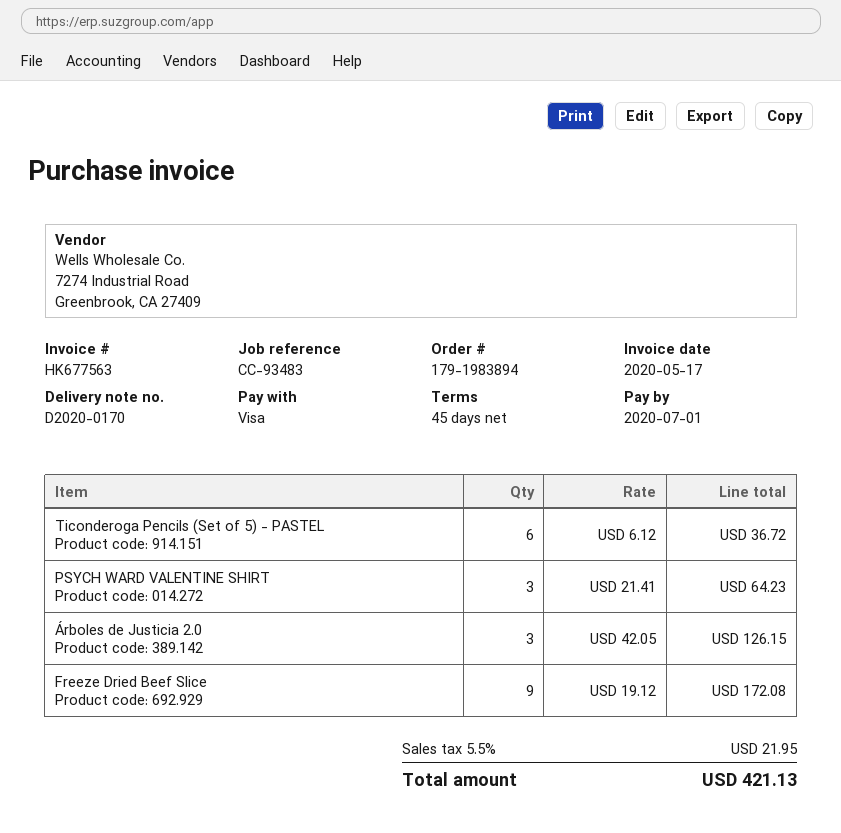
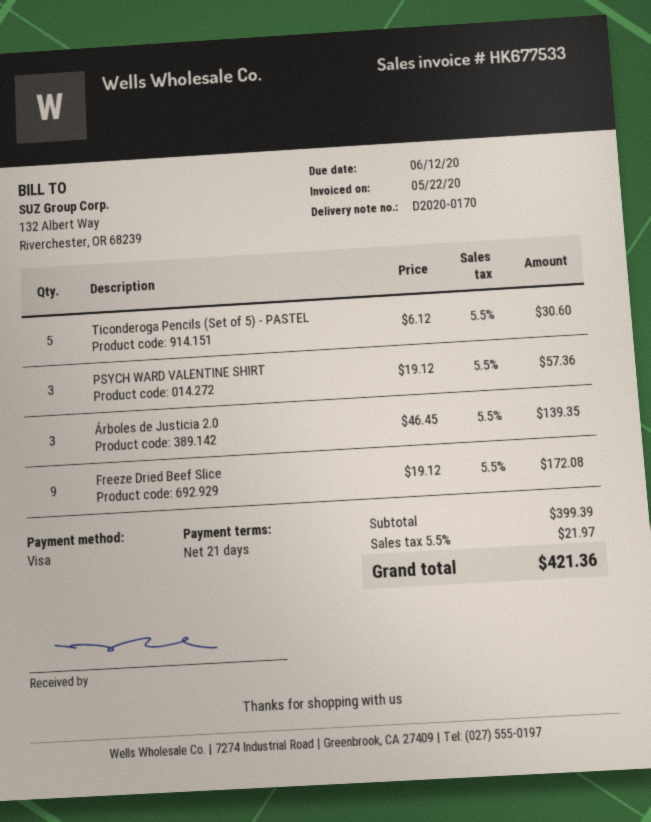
invoice number: HK677563 -> HK677533
invoice date: 2020-05-17 -> 2020-05-22
payment terms: 45 days -> 21 days
due date: 2020-07-01 -> 2020-06-12
Ticonderoga Pencils (Set of 5) - PASTEL: 6 x 6.12 = 36.72 -> 5 x 6.12 = 30.60
PSYCH WARD VALENTINE SHIRT: 3 x 21.41 = 64.23 -> 3 x 19.12 = 57.36
Árboles de Justicia 2.0: 3 x 42.05 = 126.15 -> 3 x 46.45 = 139.35
tax: 5.5% = 21.95 -> 5.5% = 21.97
total: 421.13 -> 421.36

